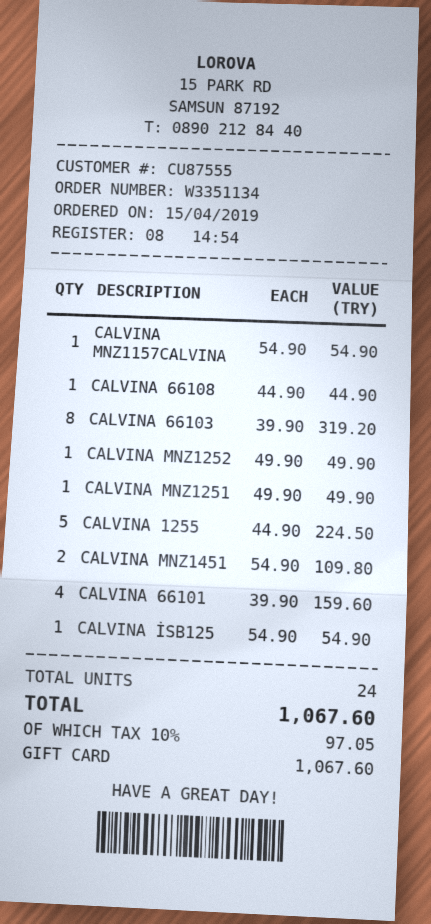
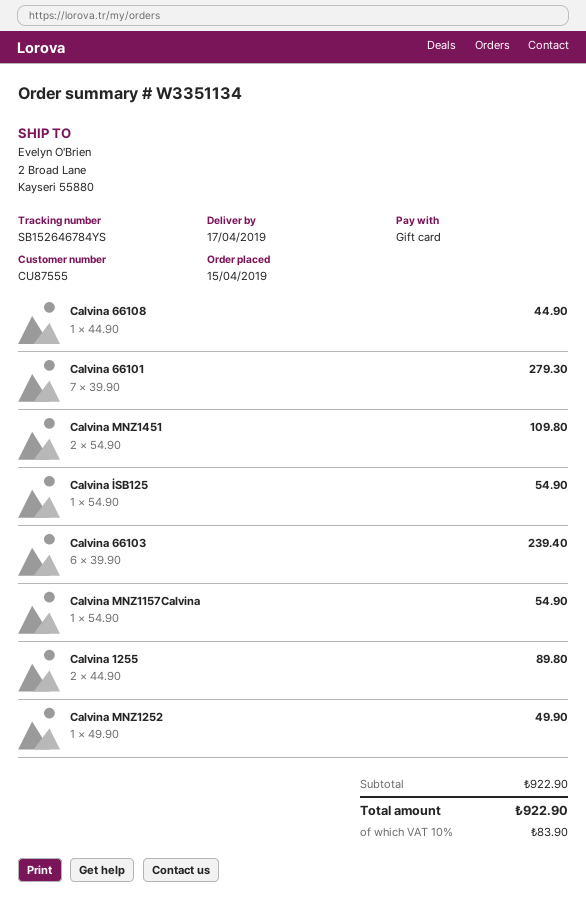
CALVINA 66103: 8 x 39.90 = 319.20 -> 6 x 39.90 = 239.40
CALVINA MNZ1251: 1 x 49.90 = 49.90 -> none
CALVINA 1255: 5 x 44.90 = 224.50 -> 2 x 44.90 = 89.80
CALVINA 66101: 4 x 39.90 = 159.60 -> 7 x 39.90 = 279.30
tax: 10% = 97.05 -> 10% = 83.90
total: 1067.60 -> 922.90

